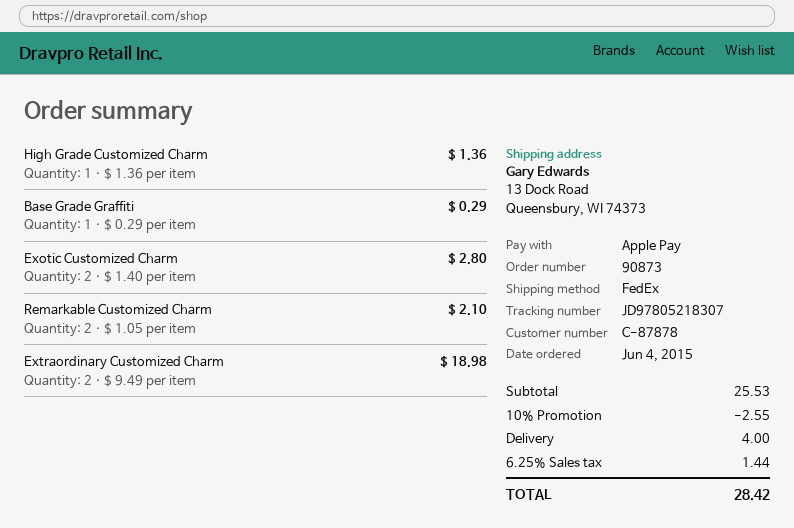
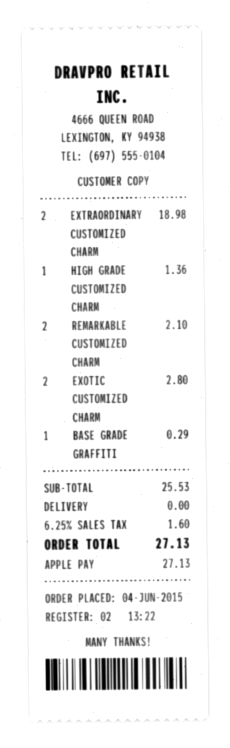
discount: 10% = 2.55 -> none
shipping: 4.00 -> 0.00
tax: 6.25% = 1.44 -> 6.25% = 1.60
total: 28.42 -> 27.13

